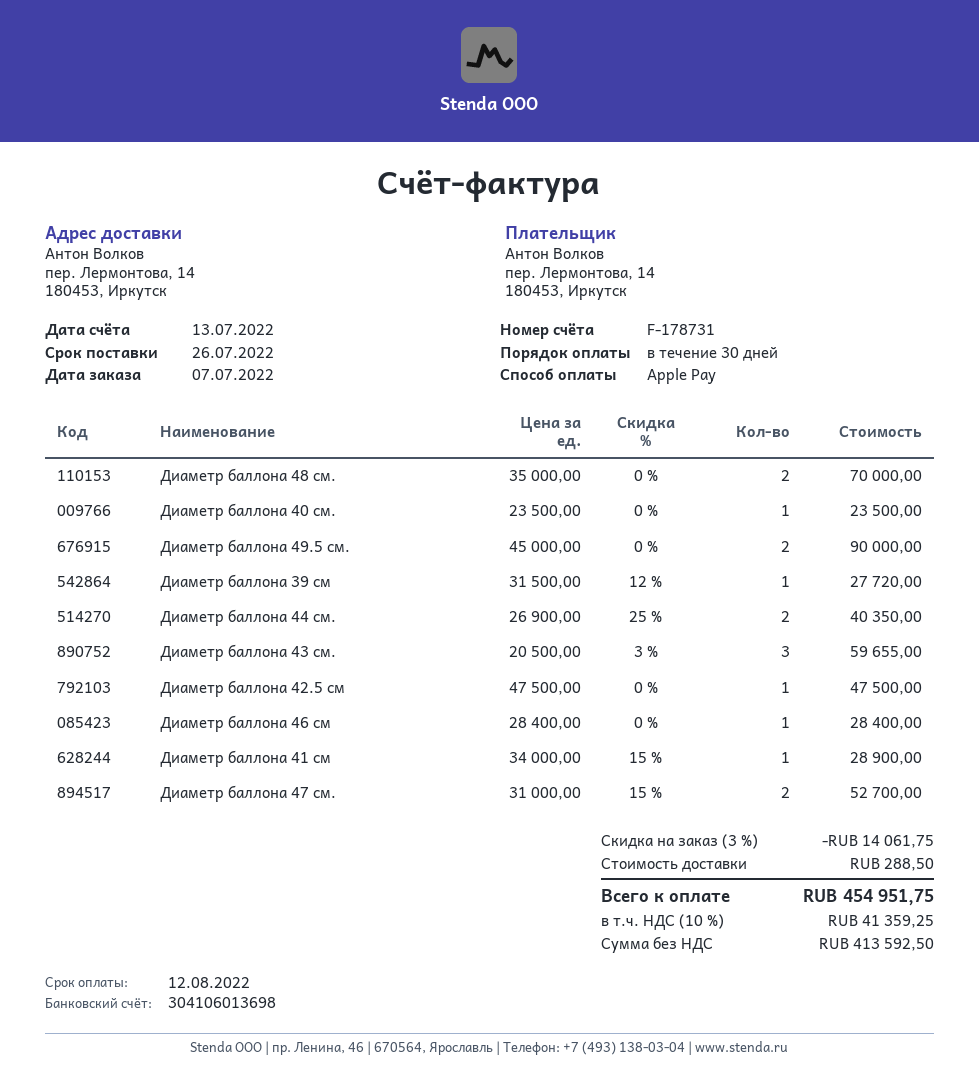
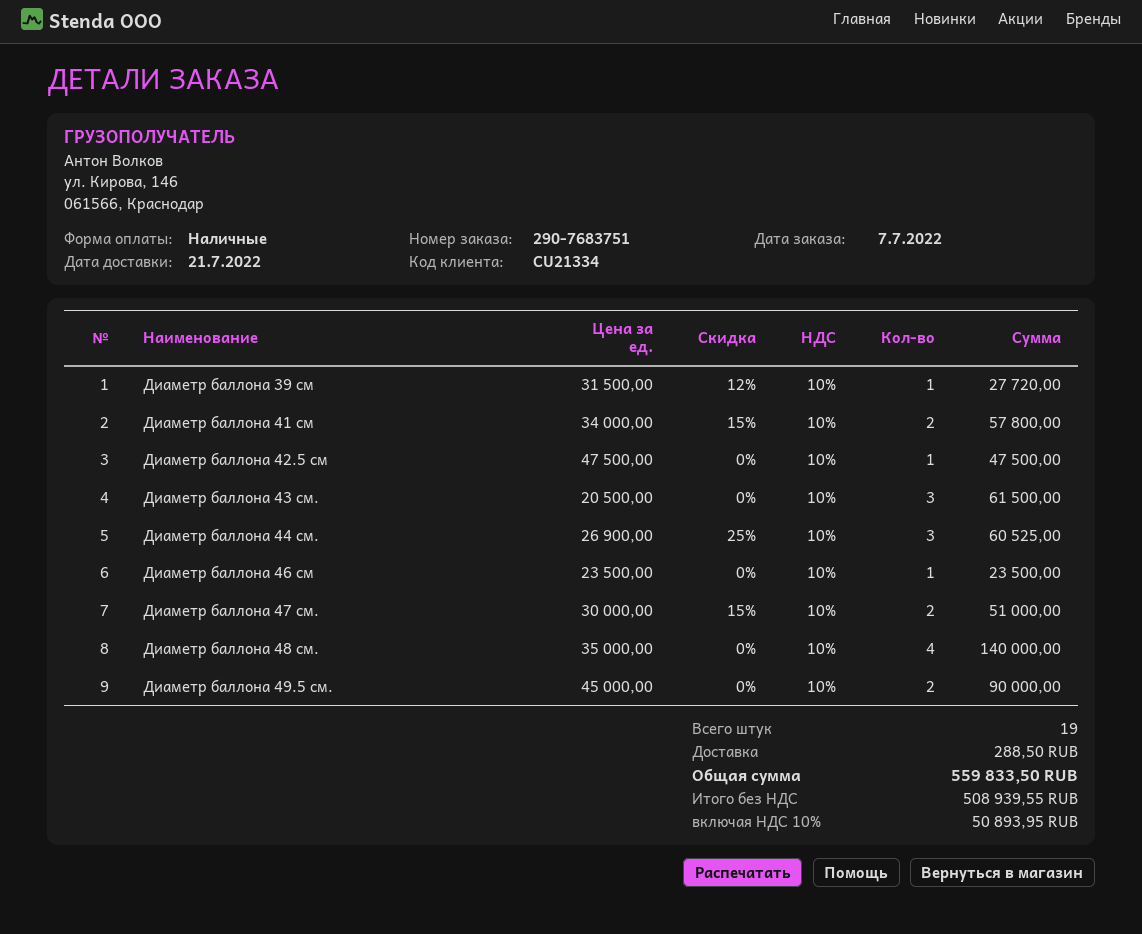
delivery date: 2022-07-26 -> 2022-07-21
payment method: Apple Pay -> cash
ship to: пер. Лермонтова, 14, 180453, Иркутск -> ул. Кирова, 146, 061566, Краснодар
Диаметр баллона 48 см.: 2 x 35000.00 = 70000.00 -> 4 x 35000.00 = 140000.00
Диаметр баллона 40 см.: 1 x 23500.00 = 23500.00 -> none
Диаметр баллона 44 см.: 2 x 26900.00 - 25% = 40350.00 -> 3 x 26900.00 - 25% = 60525.00
Диаметр баллона 43 см.: 3 x 20500.00 - 3% = 59655.00 -> 3 x 20500.00 = 61500.00
Диаметр баллона 46 см: 1 x 28400.00 = 28400.00 -> 1 x 23500.00 = 23500.00
Диаметр баллона 41 см: 1 x 34000.00 - 15% = 28900.00 -> 2 x 34000.00 - 15% = 57800.00
Диаметр баллона 47 см.: 2 x 31000.00 - 15% = 52700.00 -> 2 x 30000.00 - 15% = 51000.00
discount: 3% = 14061.75 -> none
net: 413592.50 -> 508939.55
tax: 10% = 41359.25 -> 10% = 50893.95
total: 454951.75 -> 559833.50

